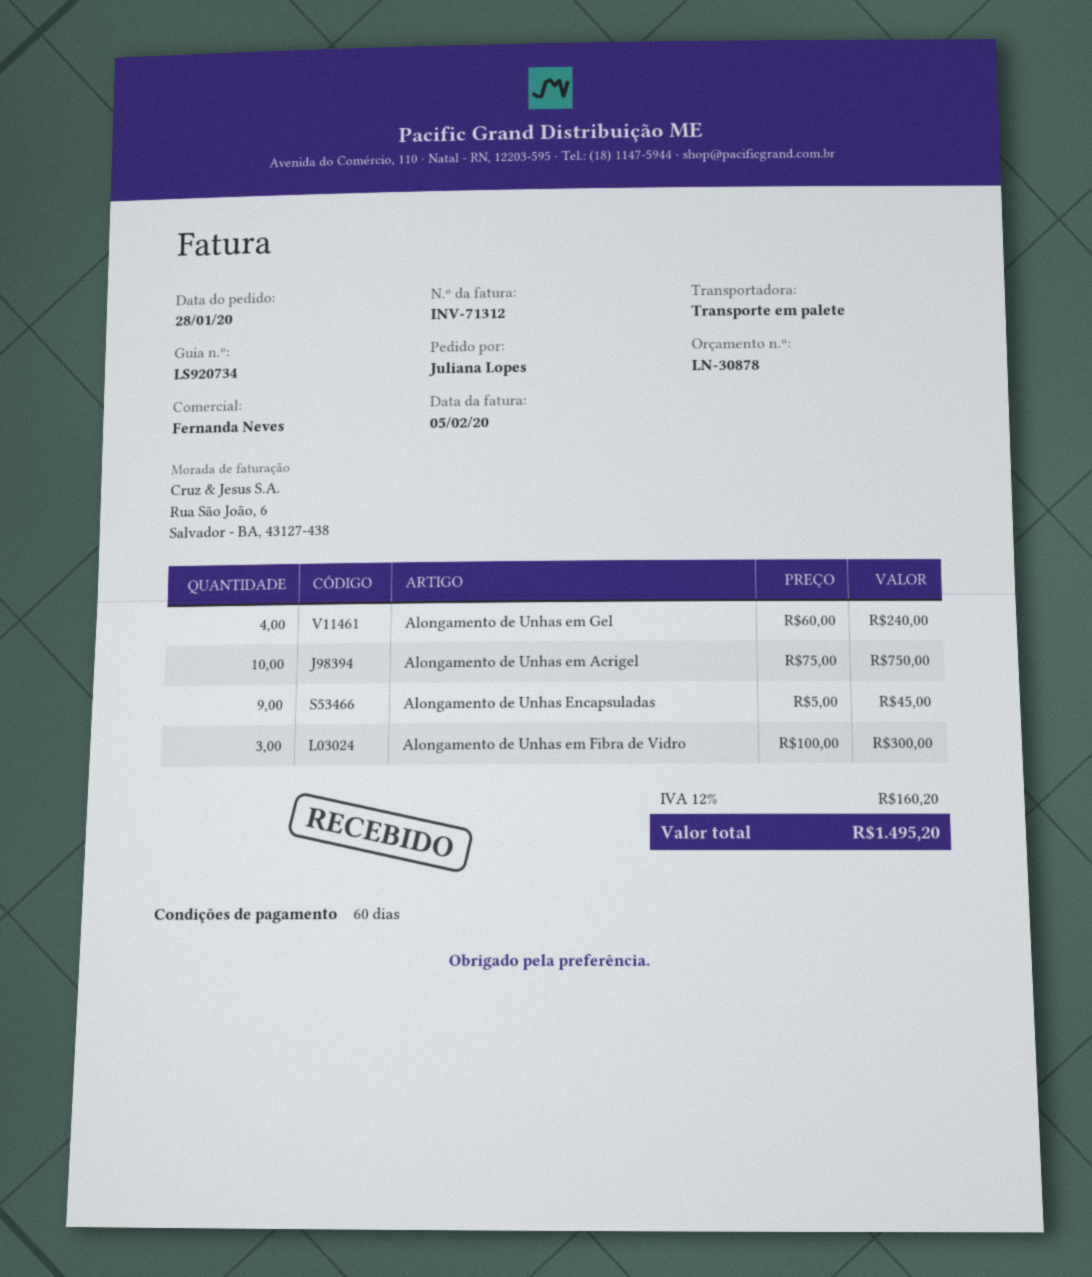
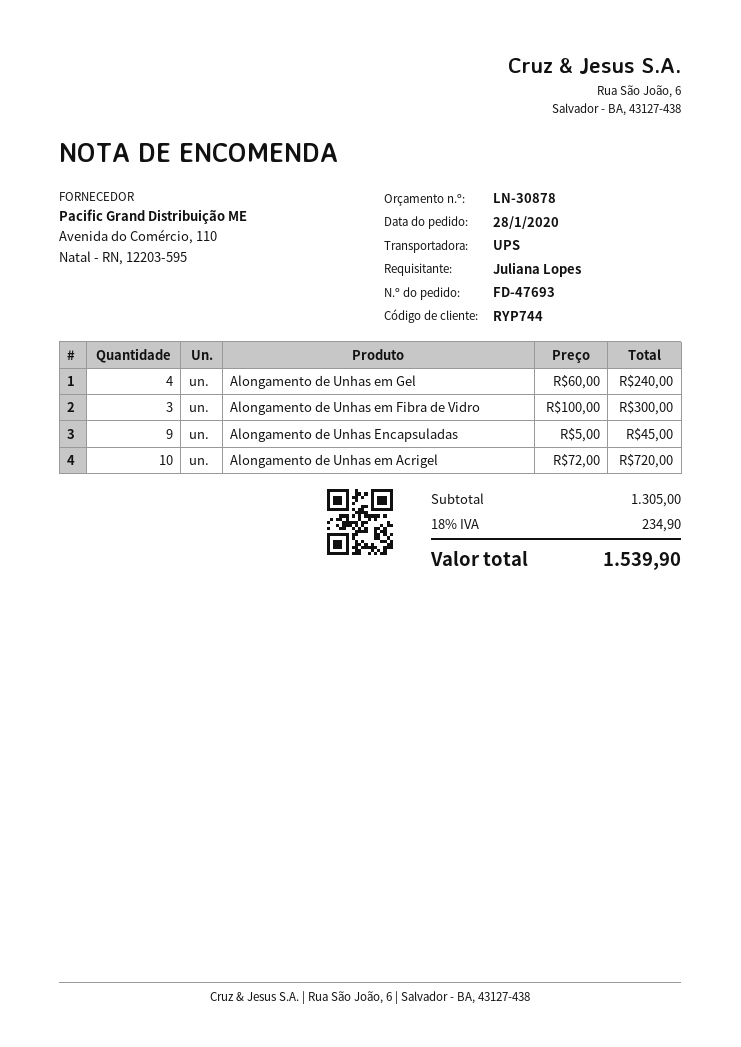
shipping method: pallet freight -> UPS
Alongamento de Unhas em Acrigel: 10 x 75.00 = 750.00 -> 10 x 72.00 = 720.00
tax: 12% = 160.20 -> 18% = 234.90
total: 1495.20 -> 1539.90

